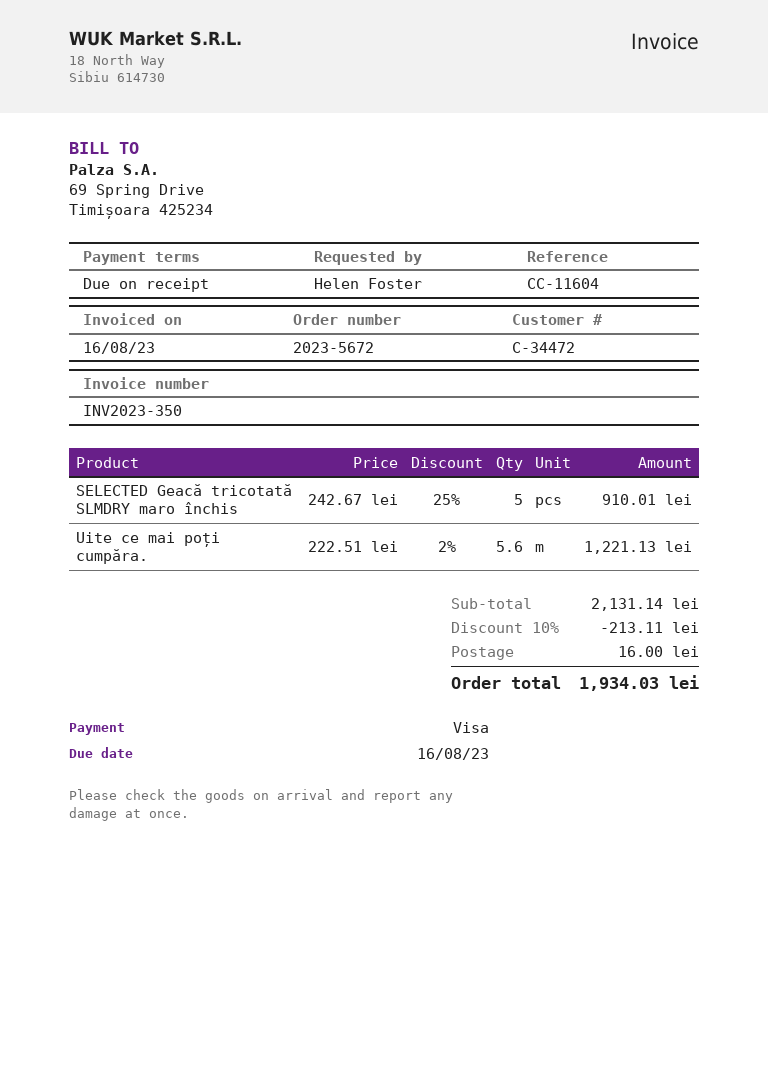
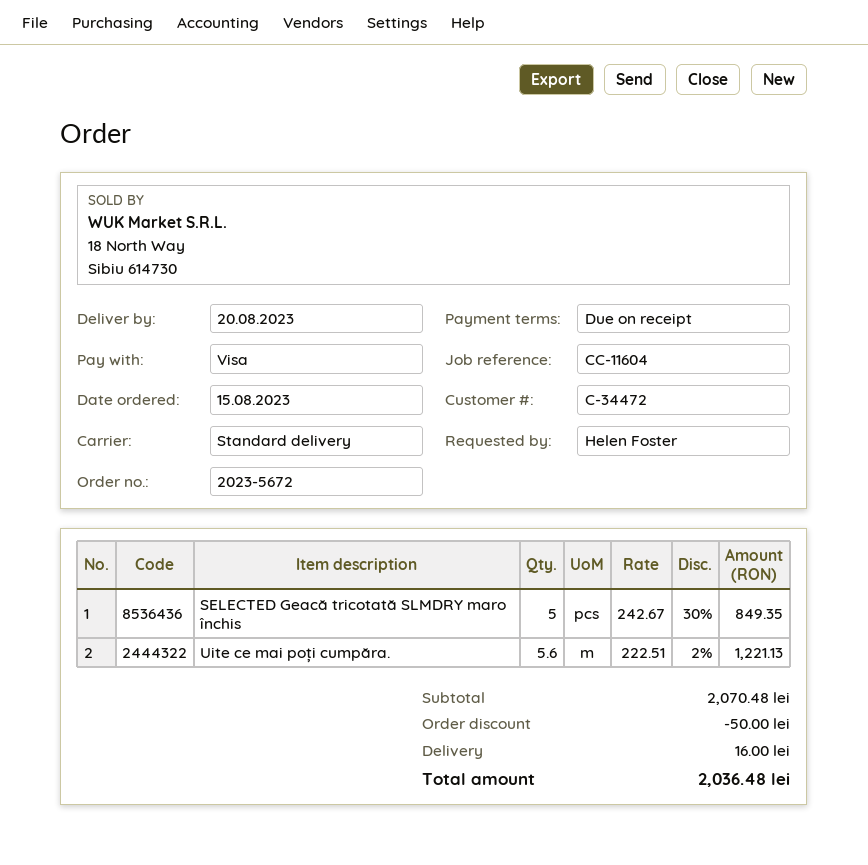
SELECTED Geacă tricotată SLMDRY maro închis: 5 x 242.67 - 25% = 910.01 -> 5 x 242.67 - 30% = 849.35
subtotal: 2131.14 -> 2070.48
discount: 213.11 -> 50.00
total: 1934.03 -> 2036.48

